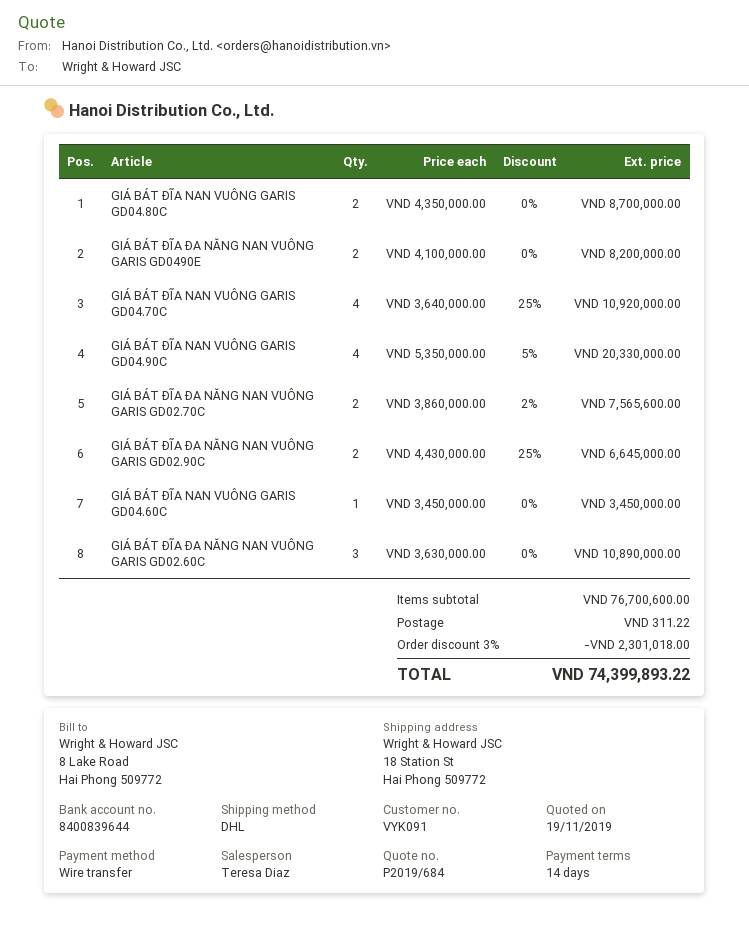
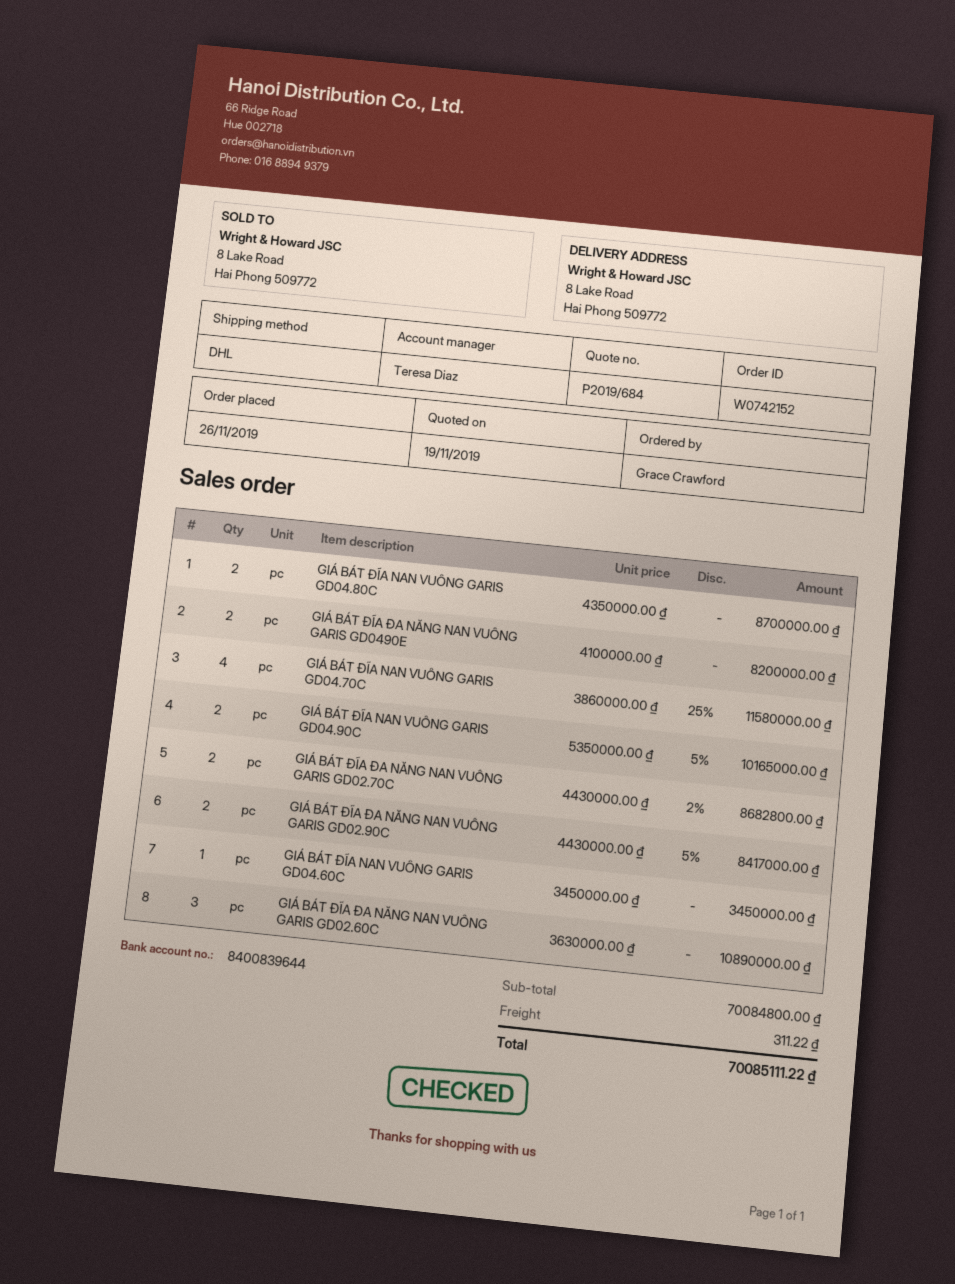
ship to: 18 Station St, Hai Phong 509772 -> 8 Lake Road, Hai Phong 509772
GIÁ BÁT ĐĨA NAN VUÔNG GARIS GD04.70C: 4 x 3640000.00 - 25% = 10920000.00 -> 4 x 3860000.00 - 25% = 11580000.00
GIÁ BÁT ĐĨA NAN VUÔNG GARIS GD04.90C: 4 x 5350000.00 - 5% = 20330000.00 -> 2 x 5350000.00 - 5% = 10165000.00
GIÁ BÁT ĐĨA ĐA NĂNG NAN VUÔNG GARIS GD02.70C: 2 x 3860000.00 - 2% = 7565600.00 -> 2 x 4430000.00 - 2% = 8682800.00
GIÁ BÁT ĐĨA ĐA NĂNG NAN VUÔNG GARIS GD02.90C: 2 x 4430000.00 - 25% = 6645000.00 -> 2 x 4430000.00 - 5% = 8417000.00
subtotal: 76700600.00 -> 70084800.00
discount: 3% = 2301018.00 -> none
total: 74399893.22 -> 70085111.22

